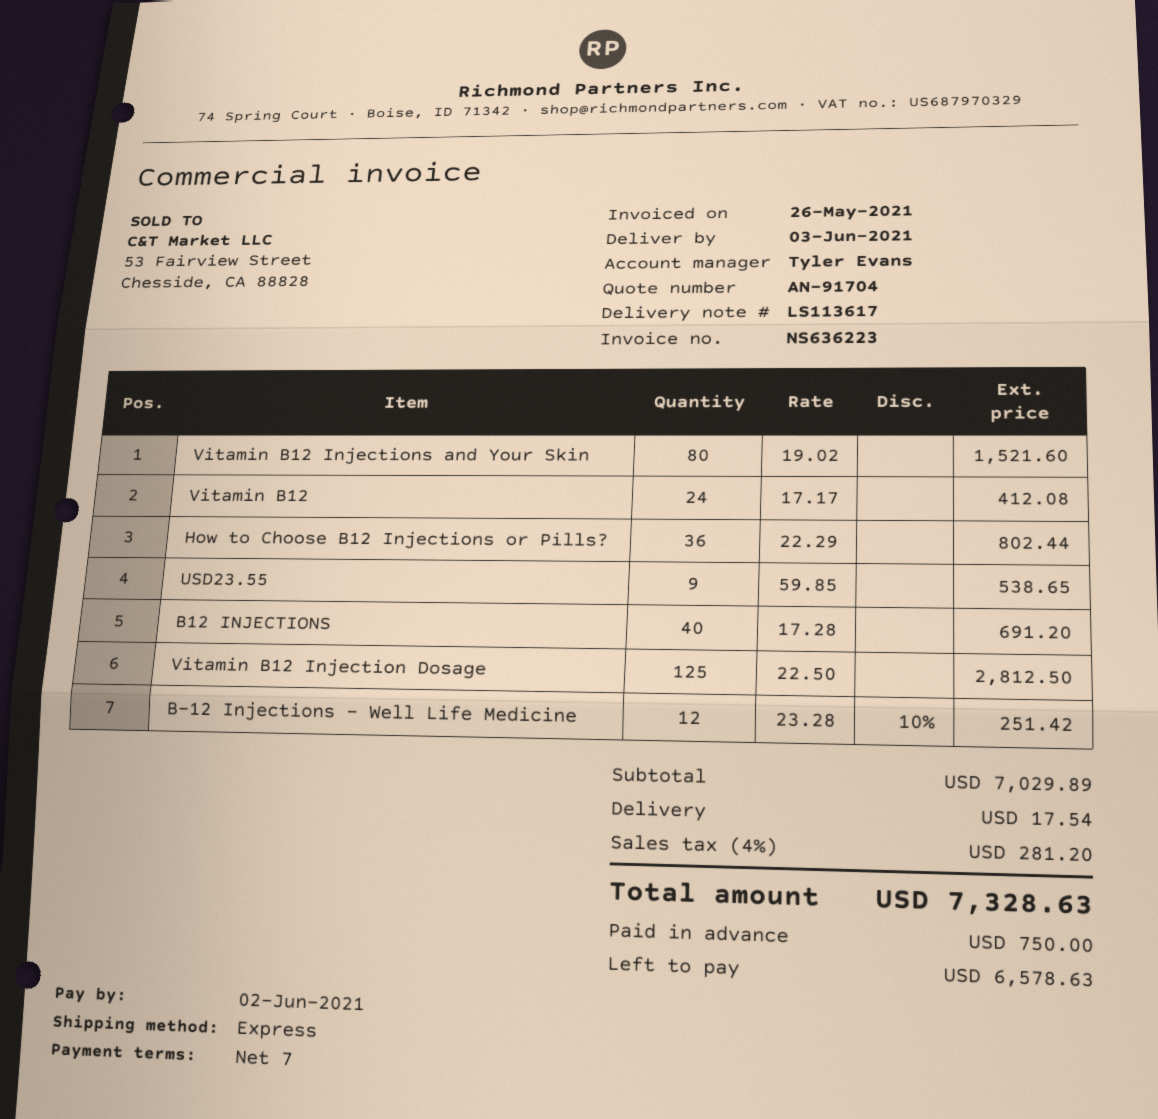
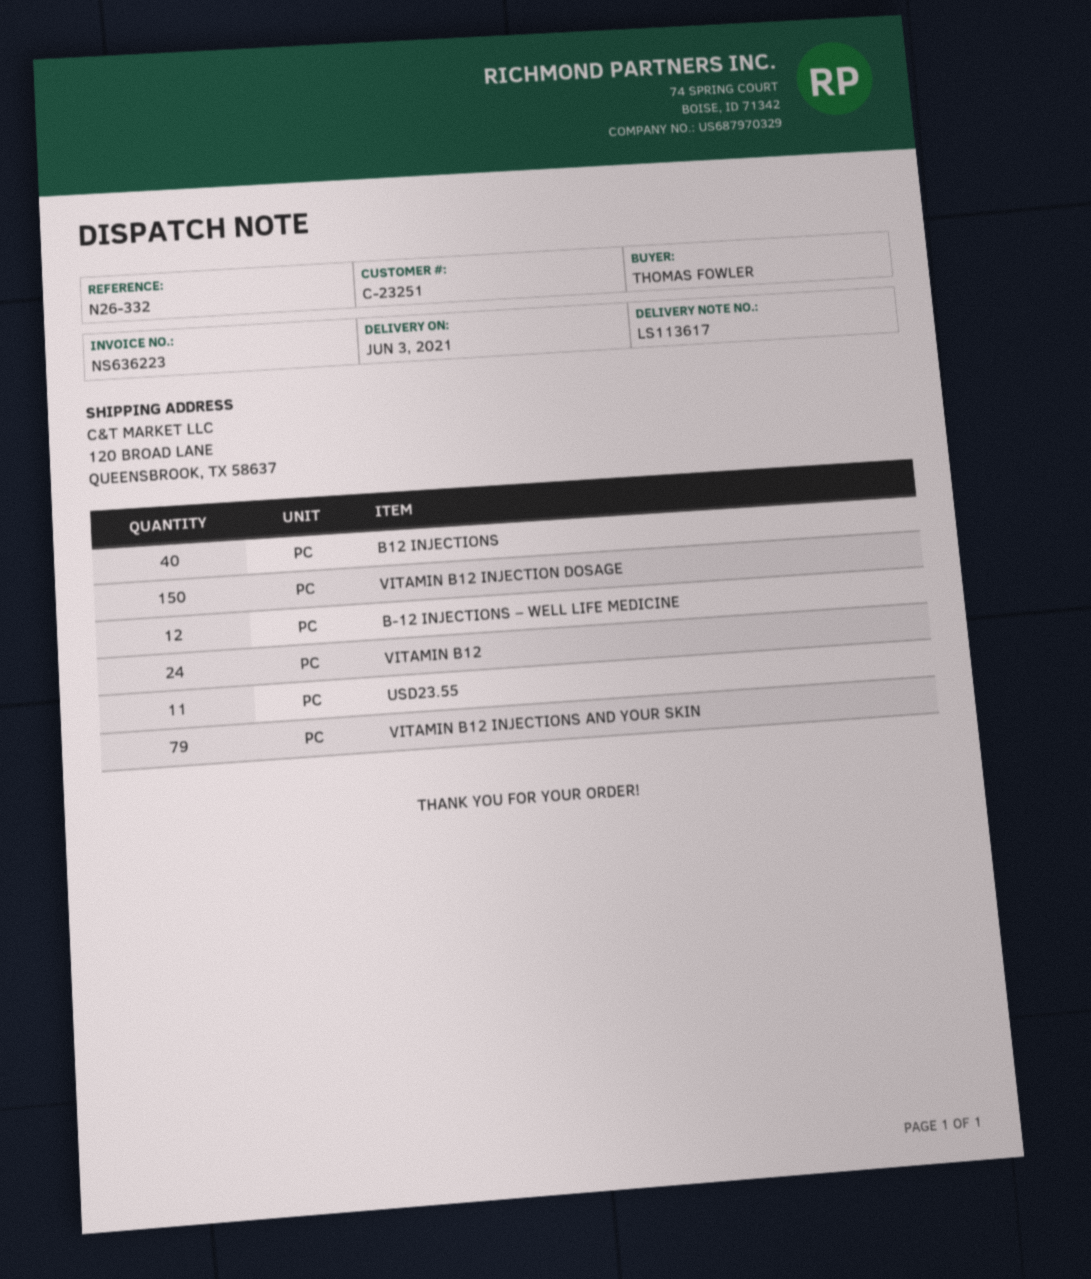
Vitamin B12 Injections and Your Skin: 80 -> 79
How to Choose B12 Injections or Pills?: 36 -> none
USD23.55: 9 -> 11
Vitamin B12 Injection Dosage: 125 -> 150

